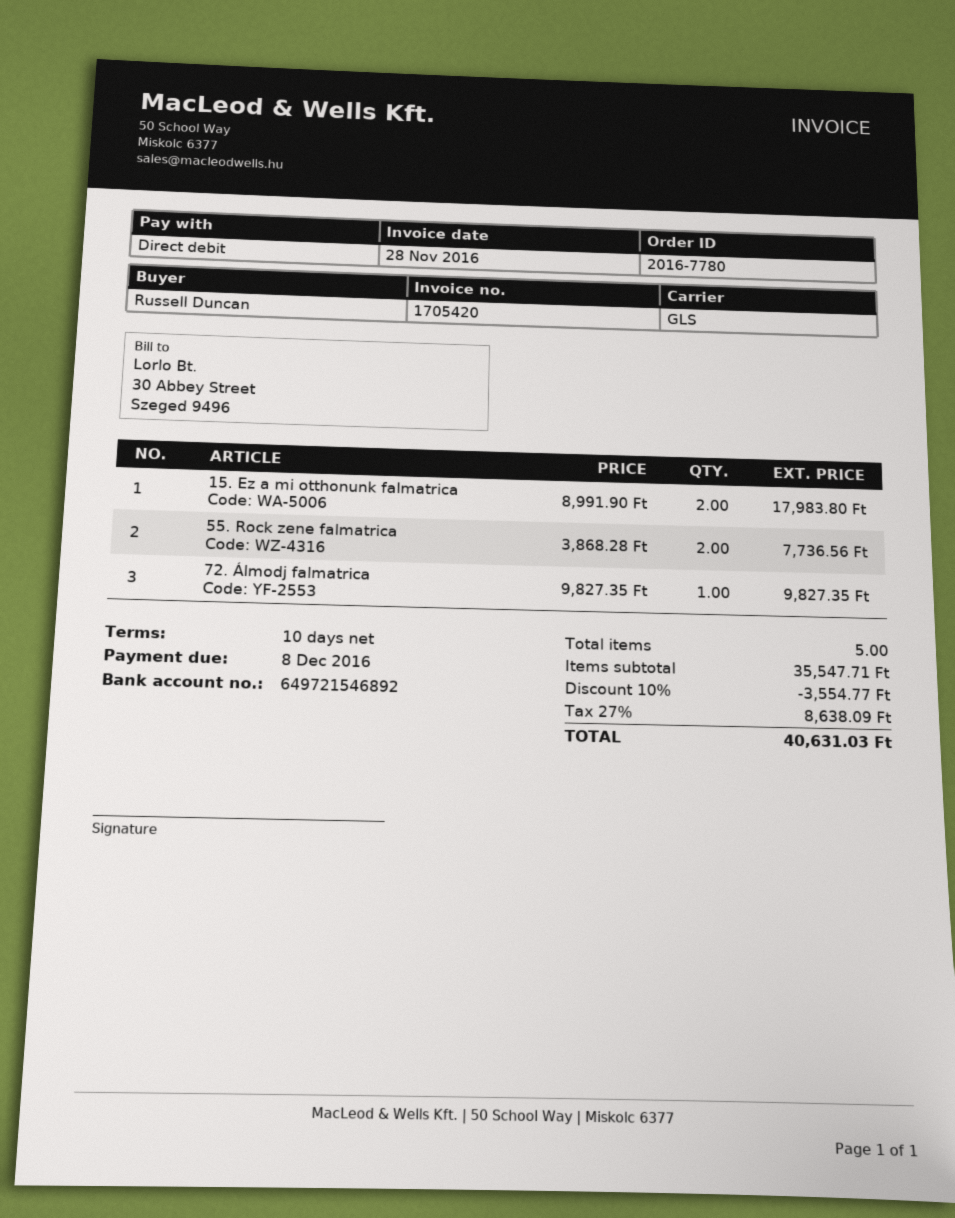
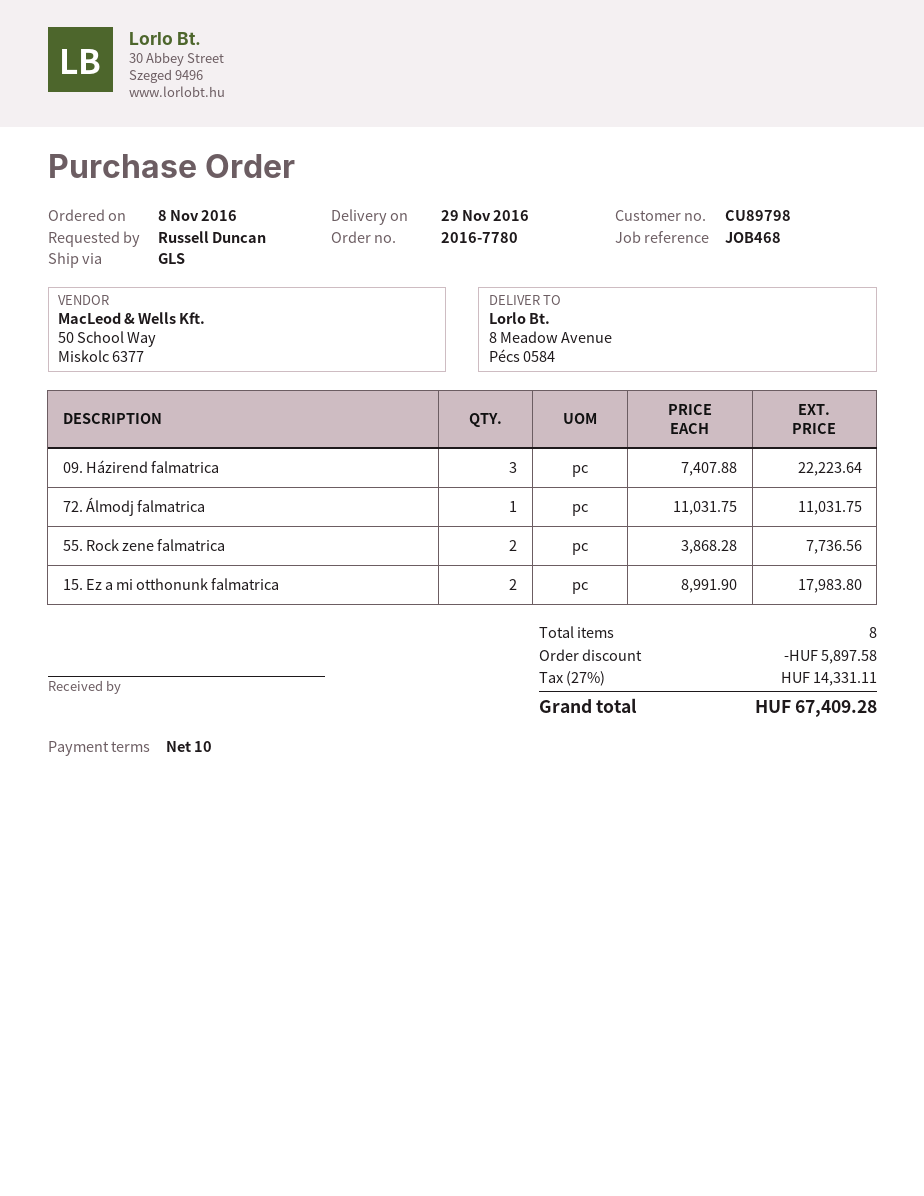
72. Álmodj falmatrica: 1 x 9827.35 = 9827.35 -> 1 x 11031.75 = 11031.75
09. Házirend falmatrica: none -> 3 x 7407.88 = 22223.64
total quantity: 5 -> 8
discount: 3554.77 -> 5897.58
tax: 27% = 8638.09 -> 27% = 14331.11
total: 40631.03 -> 67409.28

